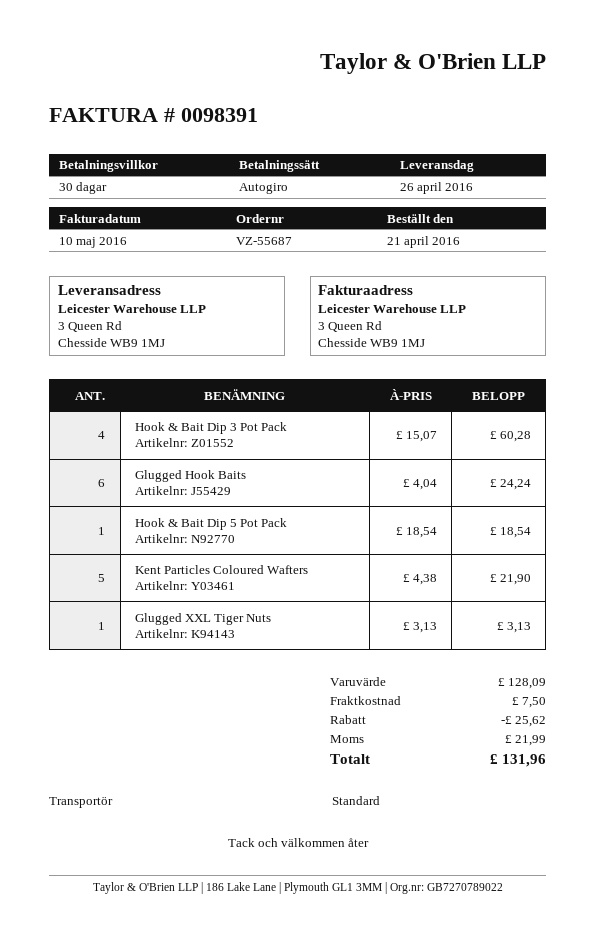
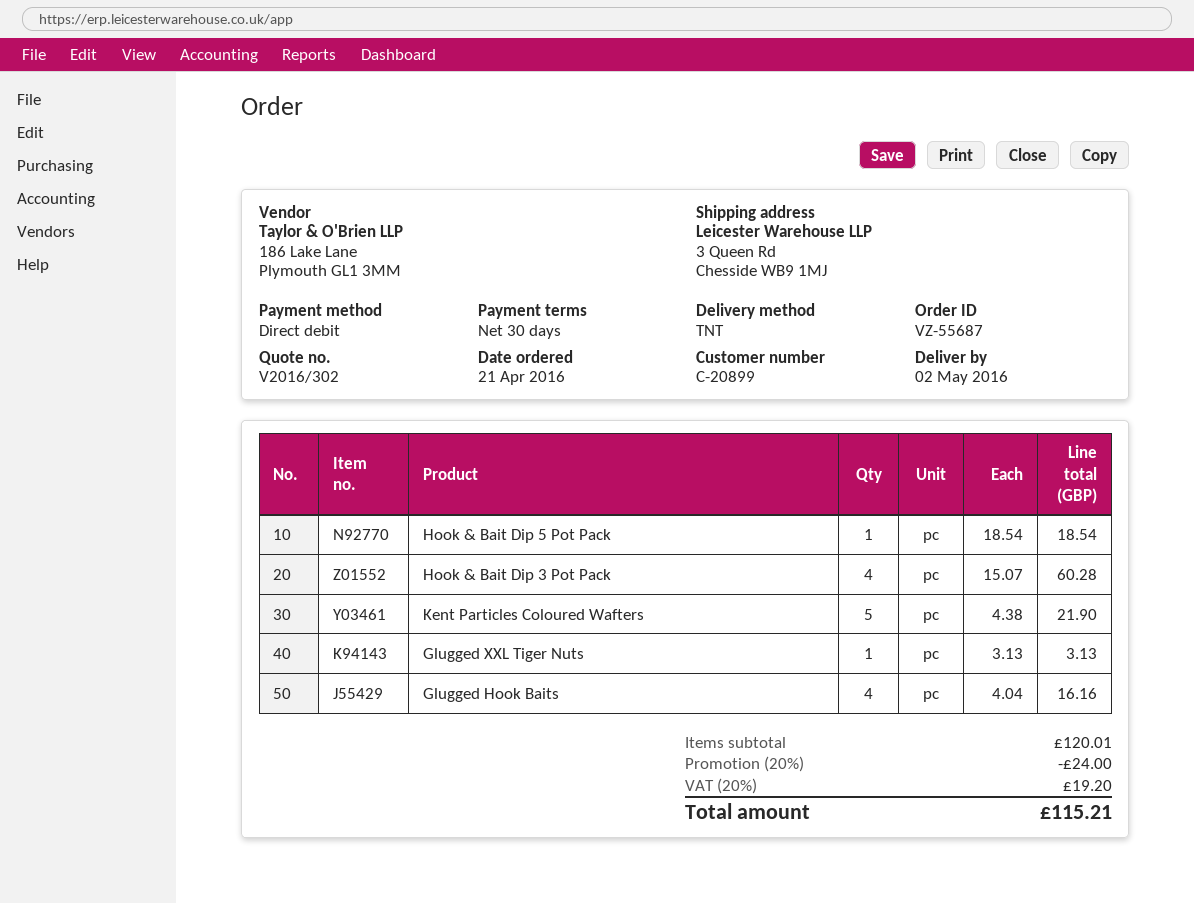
delivery date: 2016-04-26 -> 2016-05-02
shipping method: standard -> TNT
Glugged Hook Baits: 6 x 4.04 = 24.24 -> 4 x 4.04 = 16.16
subtotal: 128.09 -> 120.01
discount: 25.62 -> 24.00
shipping: 7.50 -> none
tax: 21.99 -> 19.20
total: 131.96 -> 115.21

